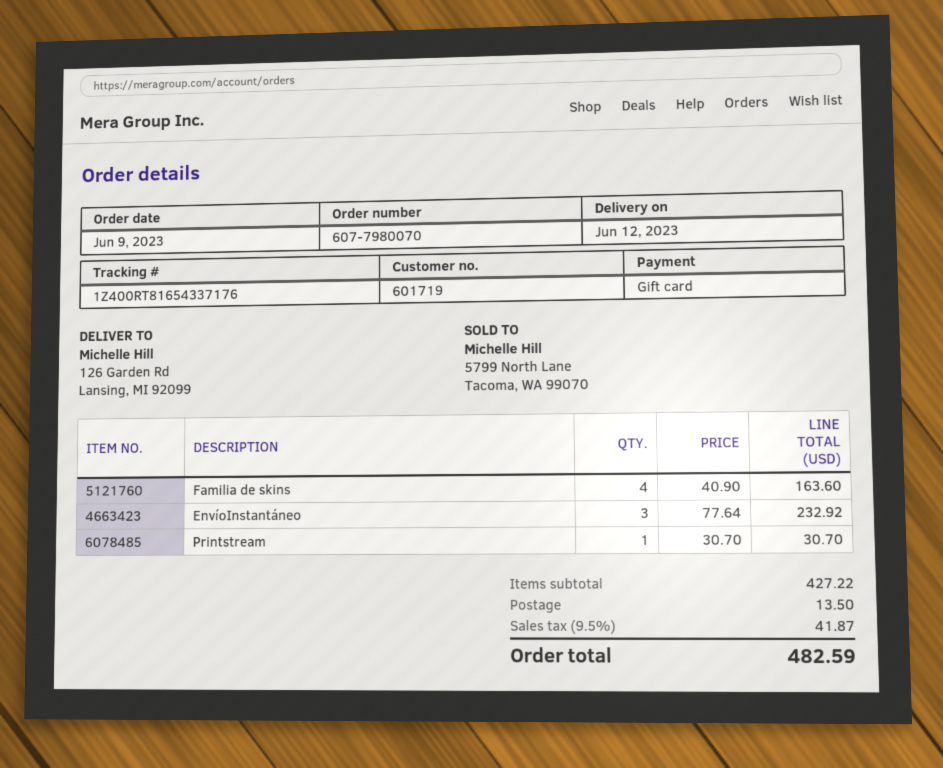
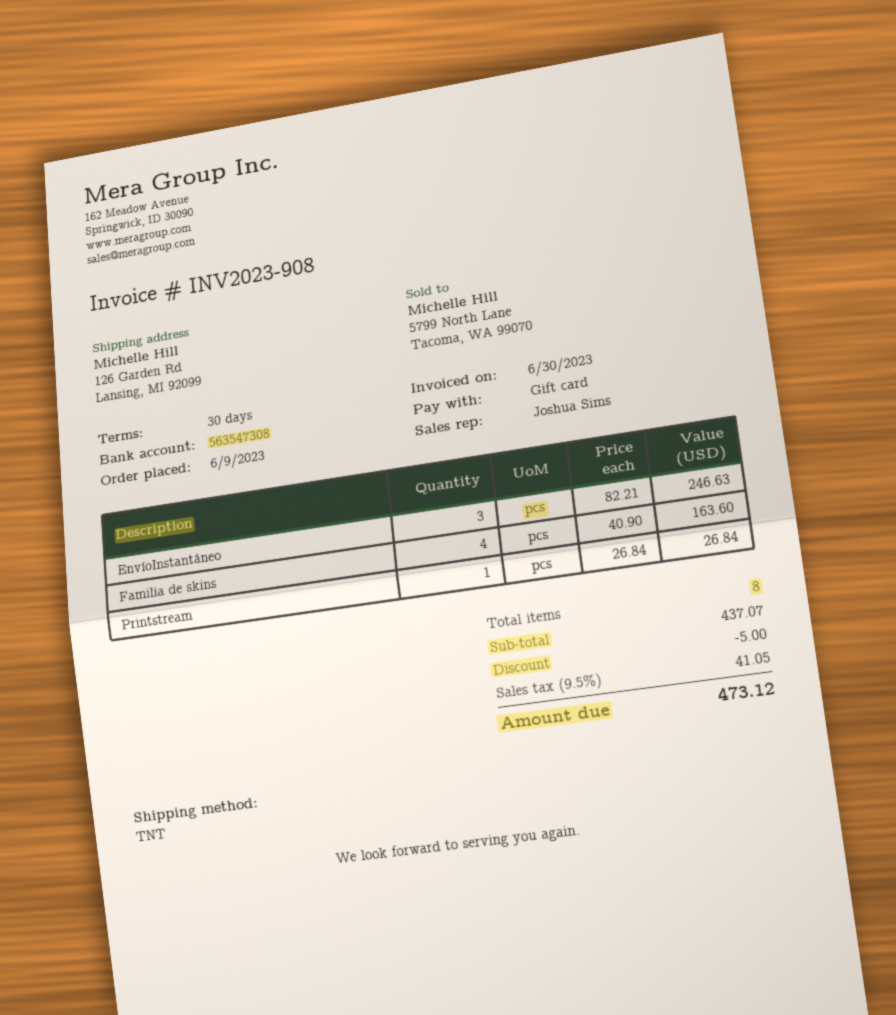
EnvíoInstantáneo: 3 x 77.64 = 232.92 -> 3 x 82.21 = 246.63
Printstream: 1 x 30.70 = 30.70 -> 1 x 26.84 = 26.84
subtotal: 427.22 -> 437.07
discount: none -> 5.00
shipping: 13.50 -> none
tax: 9.5% = 41.87 -> 9.5% = 41.05
total: 482.59 -> 473.12

